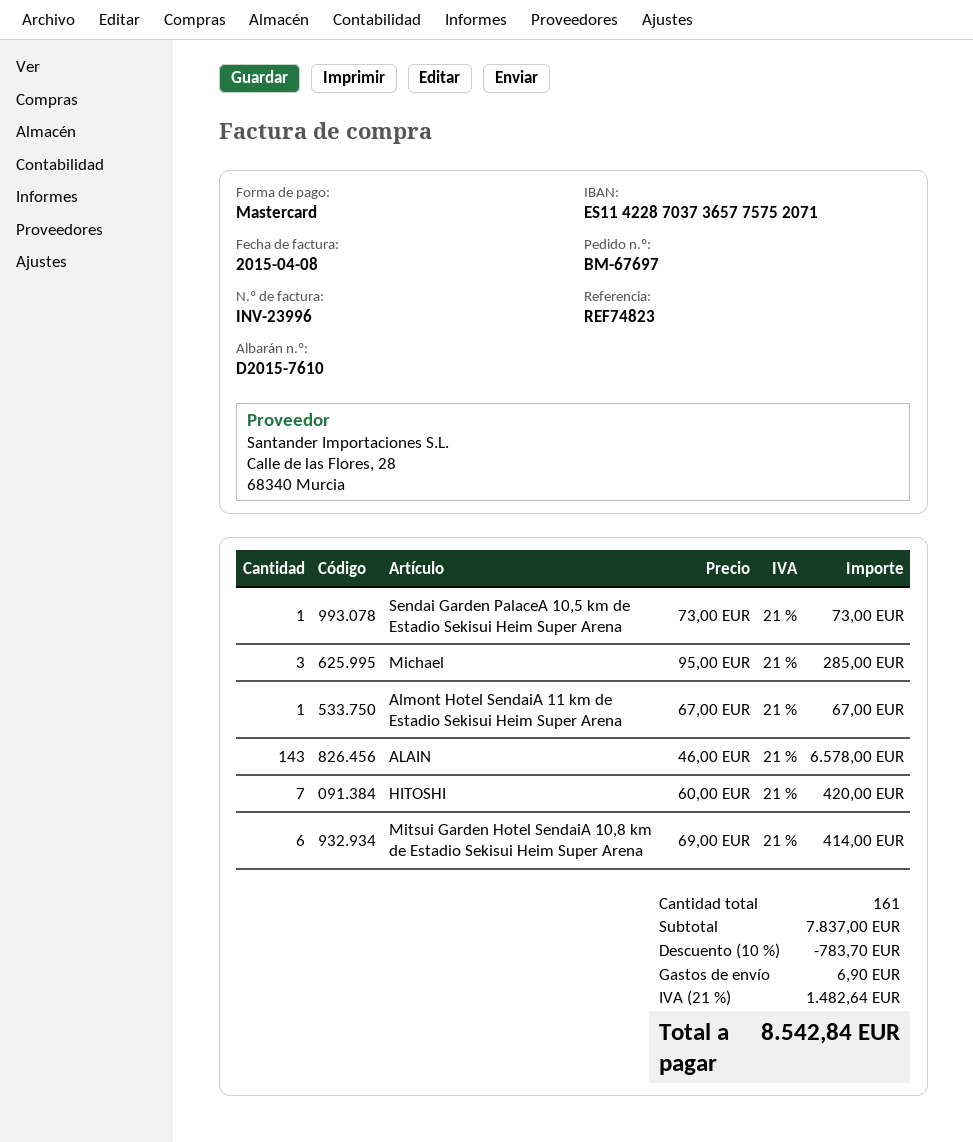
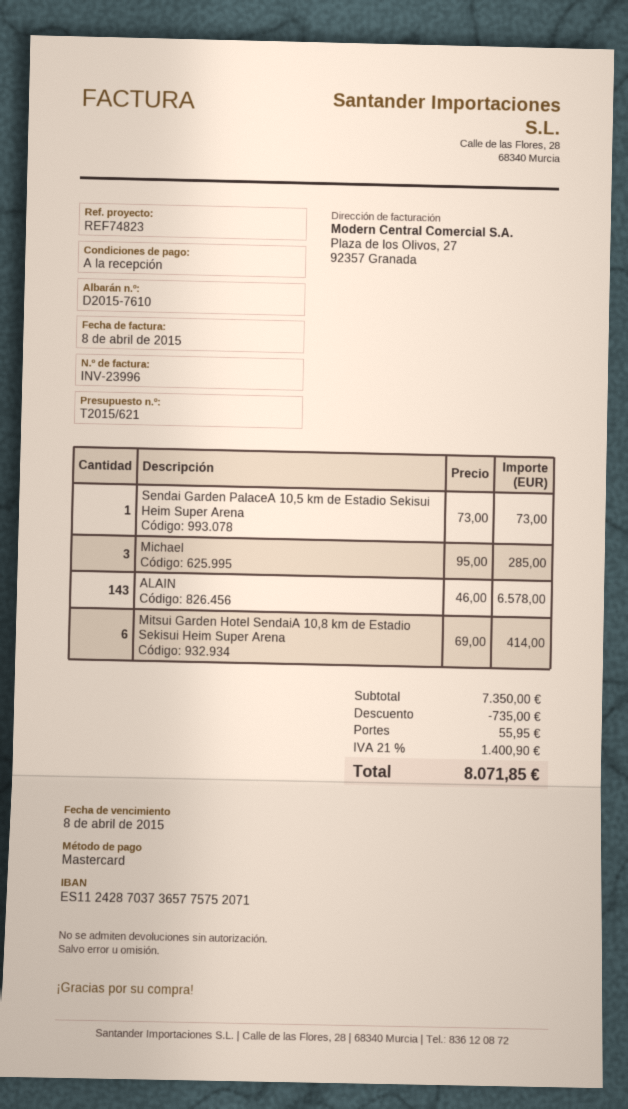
bank account: ES1142287037365775752071 -> ES1124287037365775752071
Almont Hotel SendaiA 11 km de Estadio Sekisui Heim Super Arena: 1 x 67.00 = 67.00 -> none
HITOSHI: 7 x 60.00 = 420.00 -> none
subtotal: 7837.00 -> 7350.00
discount: 783.70 -> 735.00
shipping: 6.90 -> 55.95
tax: 21% = 1482.64 -> 21% = 1400.90
total: 8542.84 -> 8071.85

